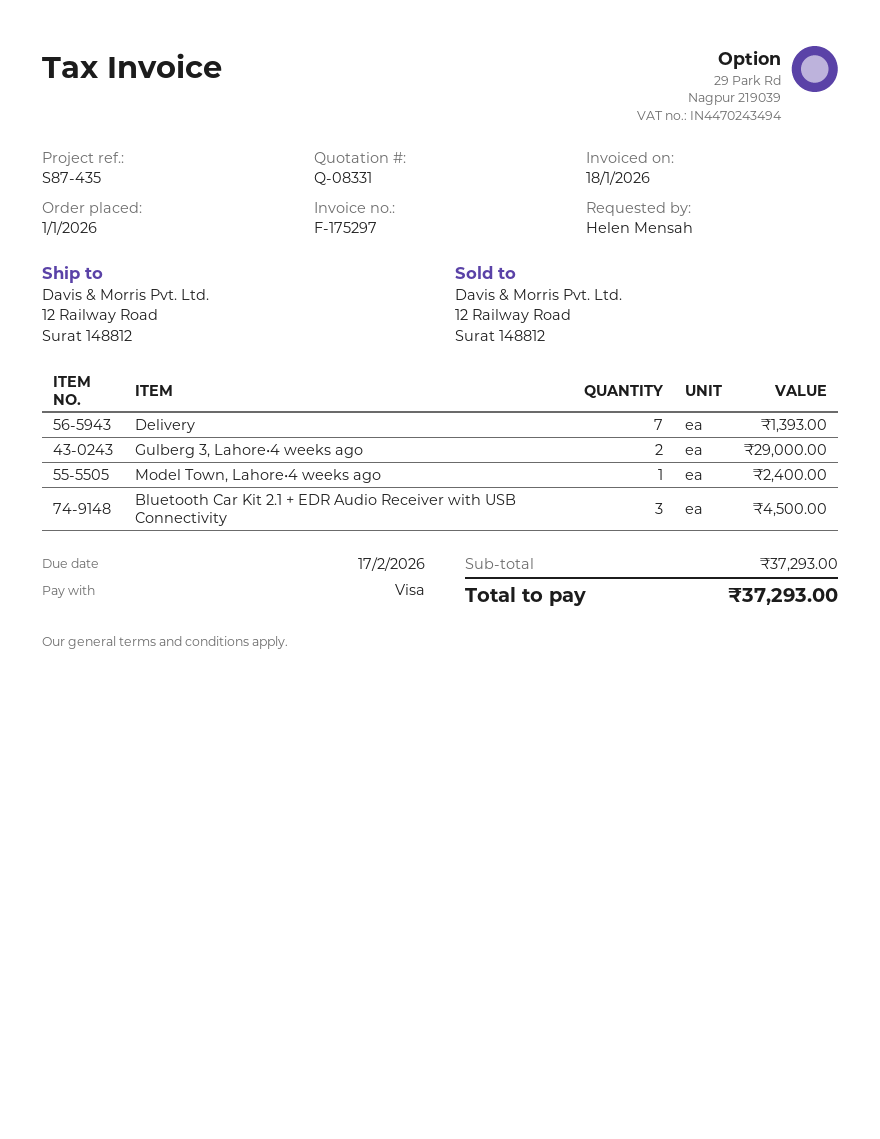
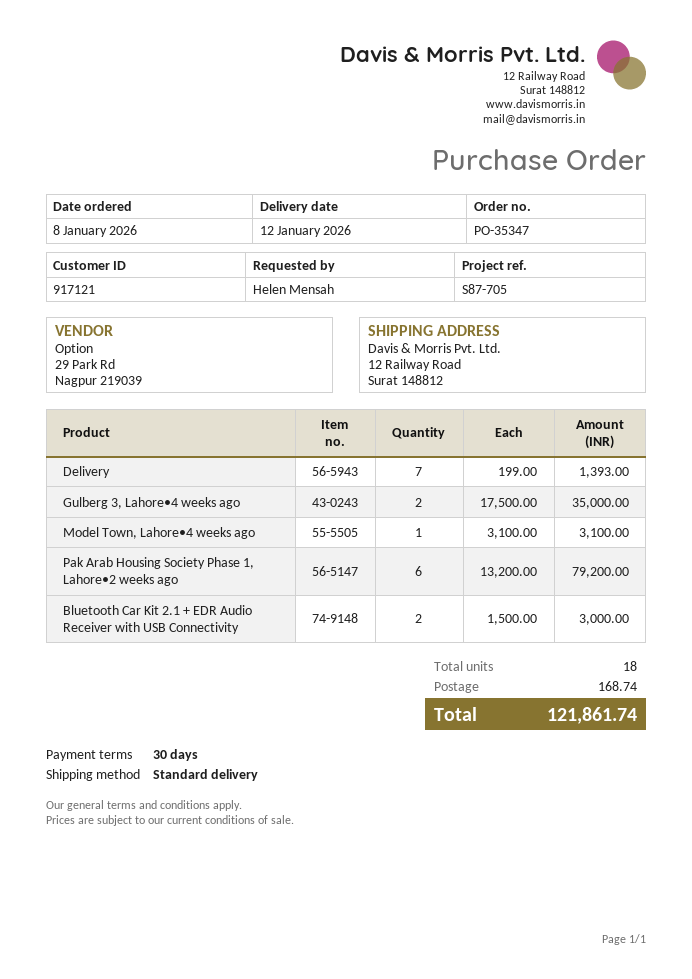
order date: 2026-01-01 -> 2026-01-08
reference: S87-435 -> S87-705
Gulberg 3, Lahore•4 weeks ago: 2 for 29000.00 -> 2 for 35000.00
Model Town, Lahore•4 weeks ago: 1 for 2400.00 -> 1 for 3100.00
Bluetooth Car Kit 2.1 + EDR Audio Receiver with USB Connectivity: 3 for 4500.00 -> 2 for 3000.00
Pak Arab Housing Society Phase 1, Lahore•2 weeks ago: none -> 6 for 79200.00
shipping: none -> 168.74
total: 37293.00 -> 121861.74

